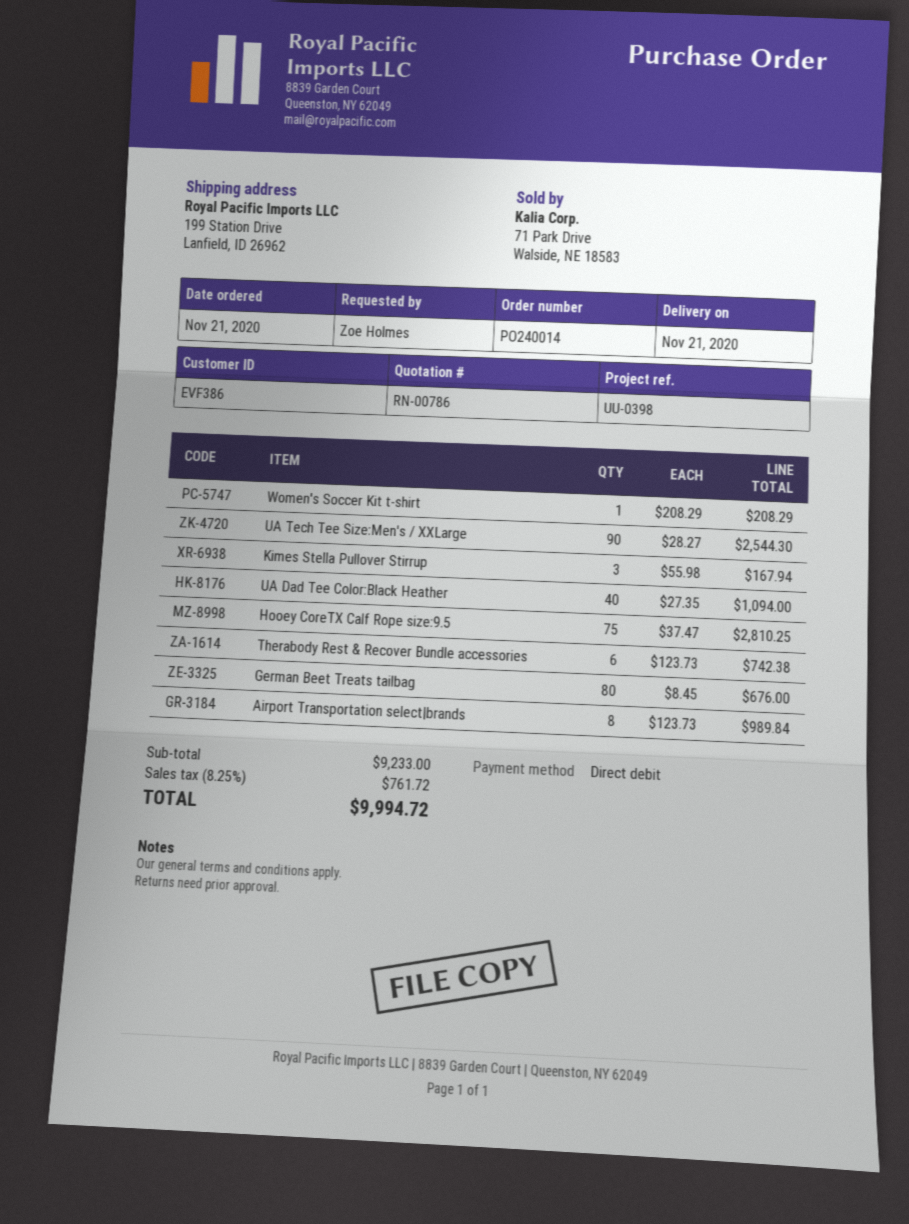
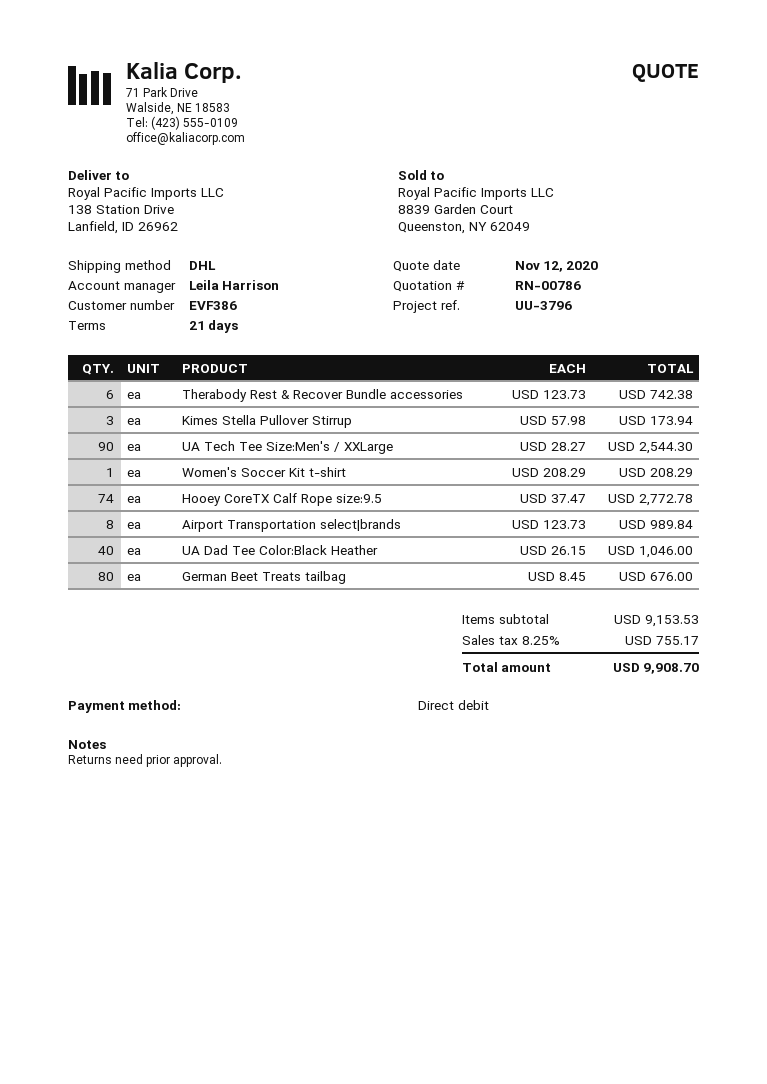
reference: UU-0398 -> UU-3796
ship to: 199 Station Drive, Lanfield, ID 26962 -> 138 Station Drive, Lanfield, ID 26962
Kimes Stella Pullover Stirrup: 3 x 55.98 = 167.94 -> 3 x 57.98 = 173.94
UA Dad Tee Color:Black Heather: 40 x 27.35 = 1094.00 -> 40 x 26.15 = 1046.00
Hooey CoreTX Calf Rope size:9.5: 75 x 37.47 = 2810.25 -> 74 x 37.47 = 2772.78
subtotal: 9233.00 -> 9153.53
tax: 8.25% = 761.72 -> 8.25% = 755.17
total: 9994.72 -> 9908.70

